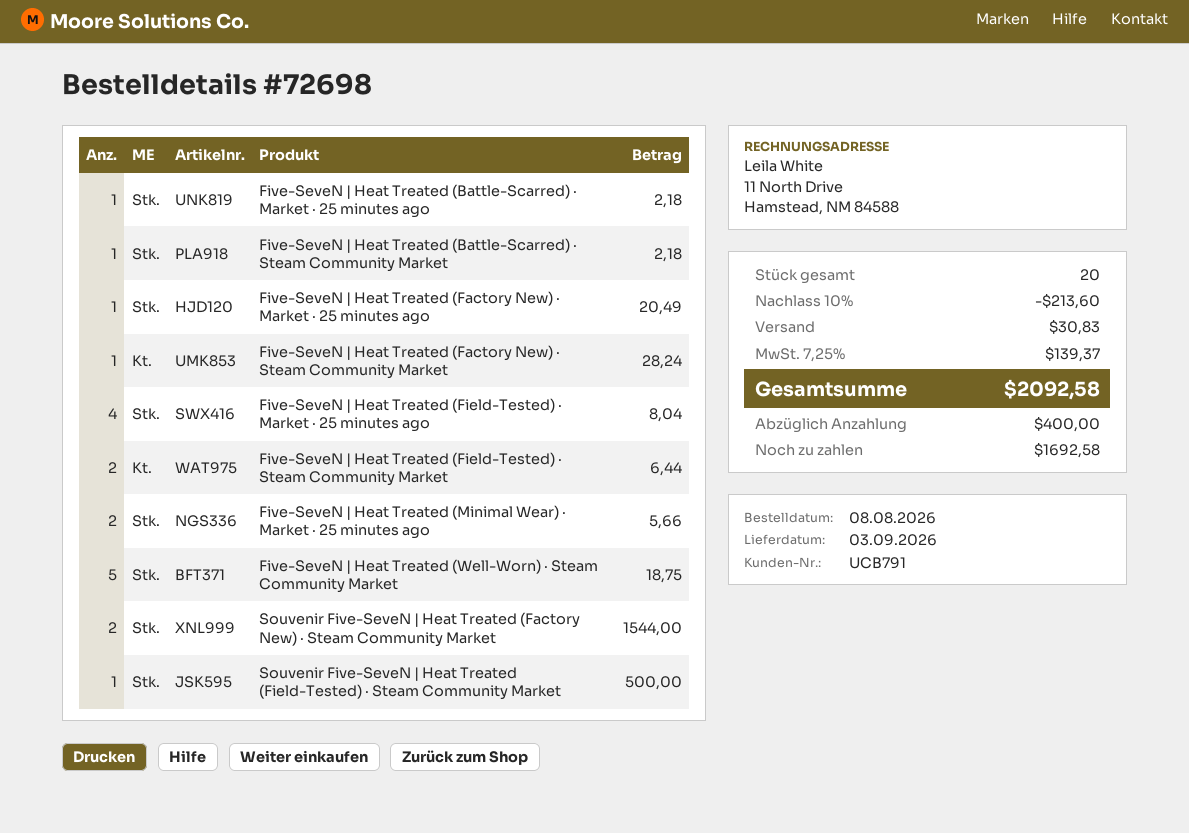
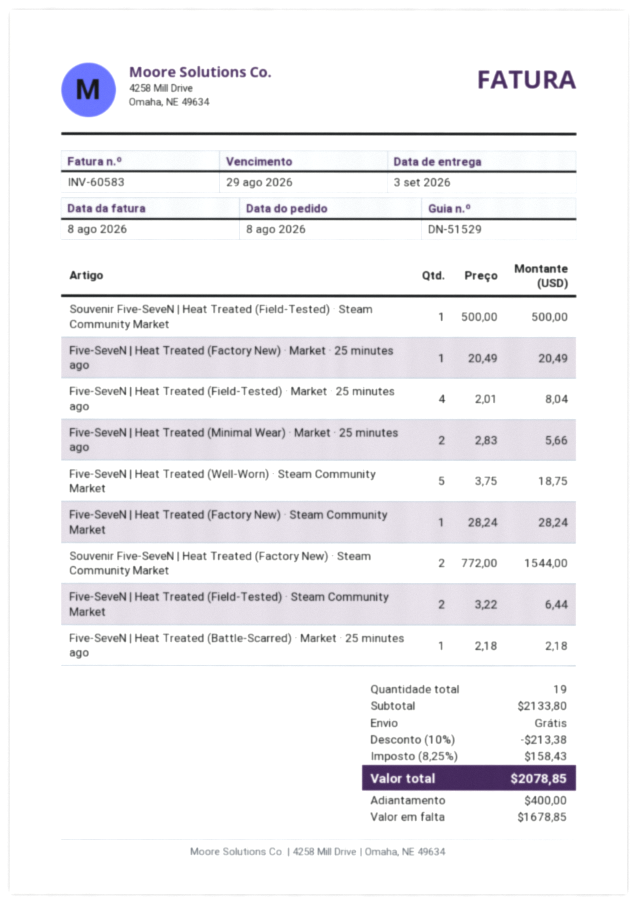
Five-SeveN | Heat Treated (Battle-Scarred) · Steam Community Market: 1 for 2.18 -> none
total quantity: 20 -> 19
discount: 10% = 213.60 -> 10% = 213.38
shipping: 30.83 -> 0.00
tax: 7.25% = 139.37 -> 8.25% = 158.43
total: 2092.58 -> 2078.85
balance: 1692.58 -> 1678.85

